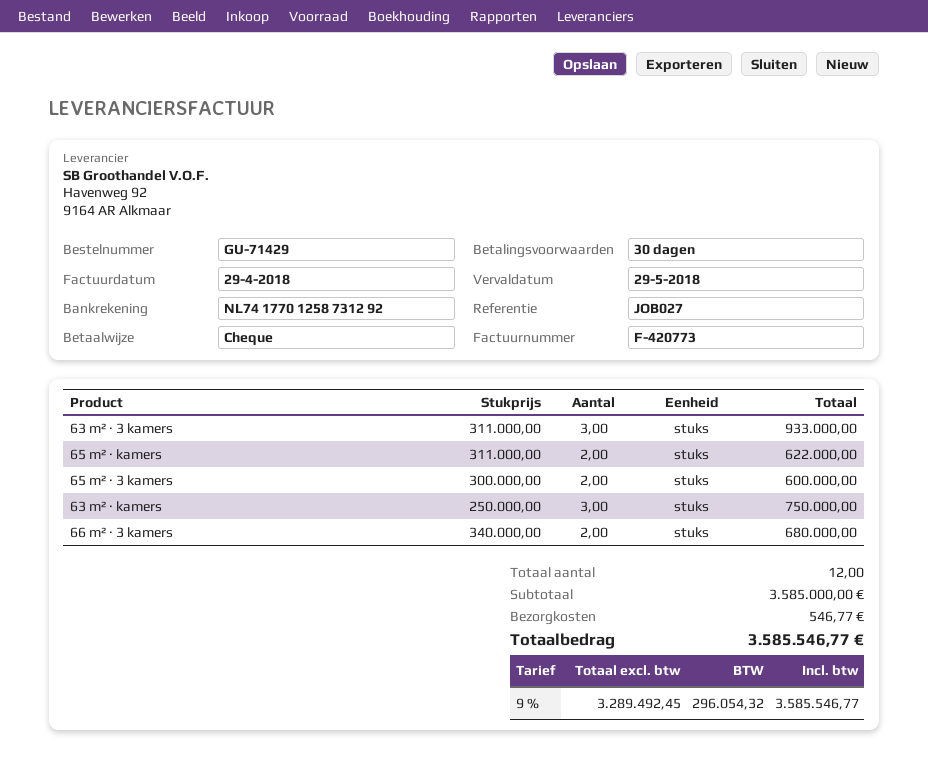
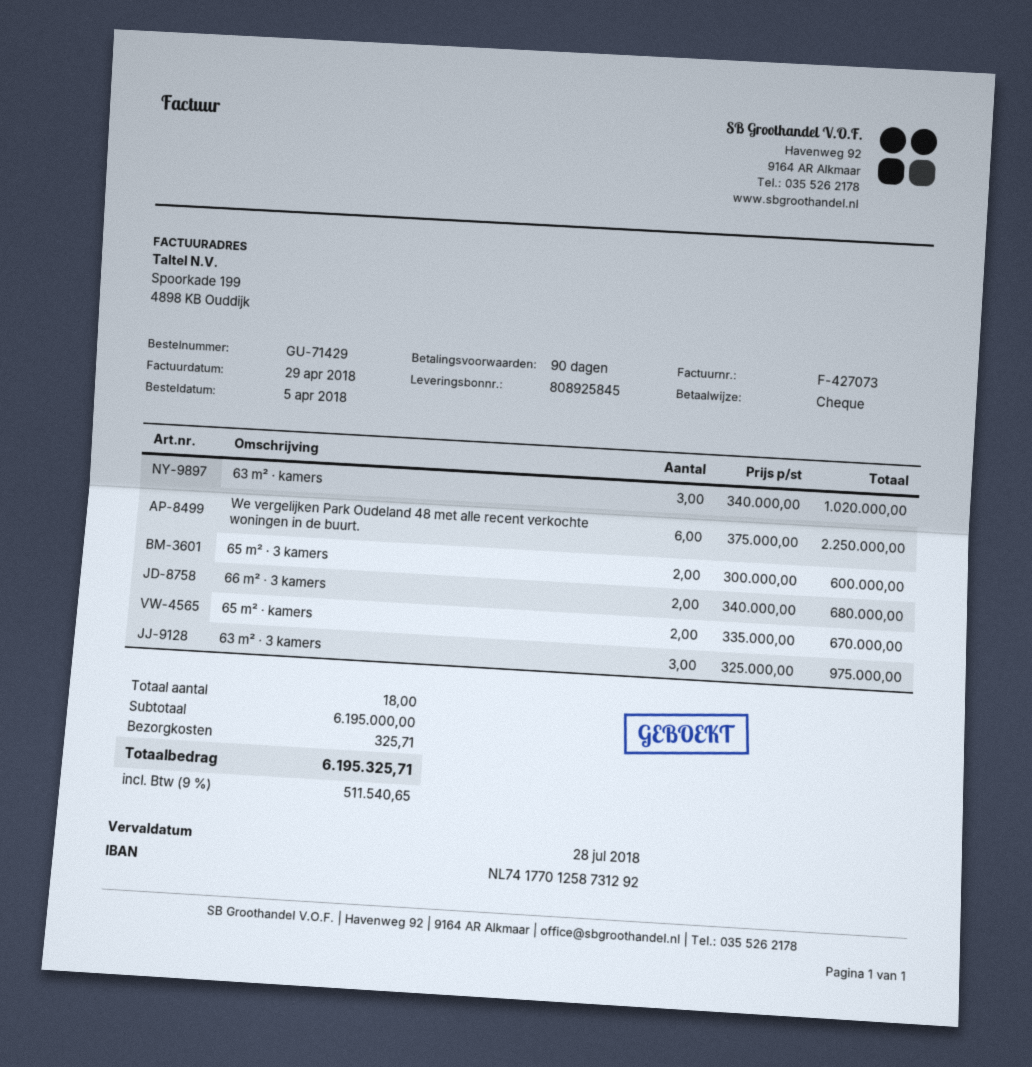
invoice number: F-420773 -> F-427073
payment terms: 30 days -> 90 days
due date: 2018-05-29 -> 2018-07-28
63 m² · 3 kamers: 3 x 311000.00 = 933000.00 -> 3 x 325000.00 = 975000.00
65 m² · kamers: 2 x 311000.00 = 622000.00 -> 2 x 335000.00 = 670000.00
63 m² · kamers: 3 x 250000.00 = 750000.00 -> 3 x 340000.00 = 1020000.00
We vergelijken Park Oudeland 48 met alle recent verkochte woningen in de buurt.: none -> 6 x 375000.00 = 2250000.00
total quantity: 12 -> 18
subtotal: 3585000.00 -> 6195000.00
shipping: 546.77 -> 325.71
tax: 9% = 296054.32 -> 9% = 511540.65
total: 3585546.77 -> 6195325.71

